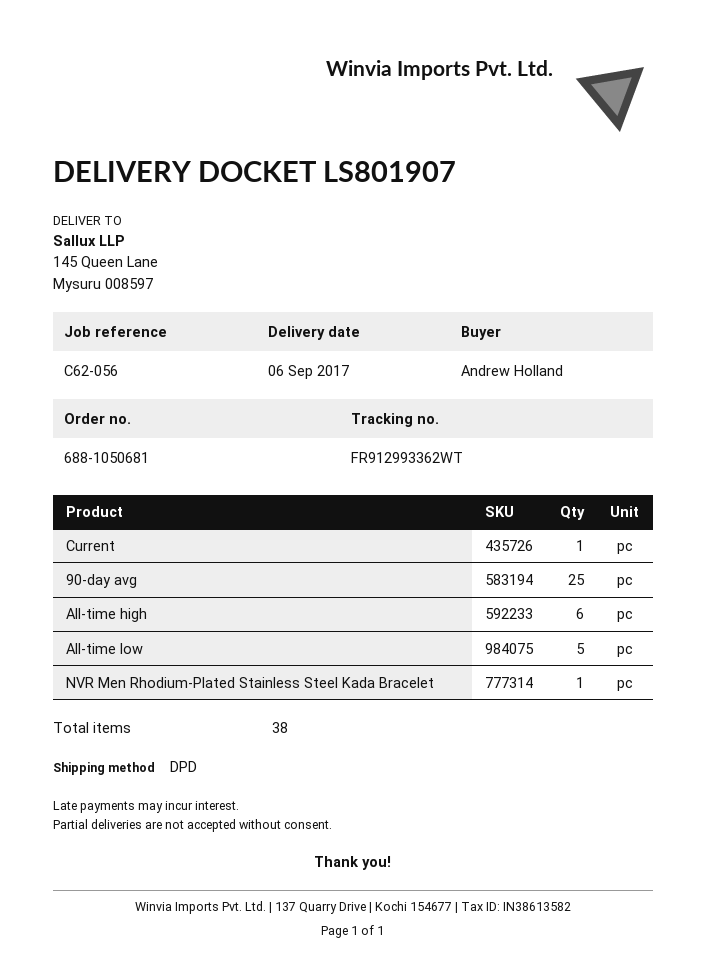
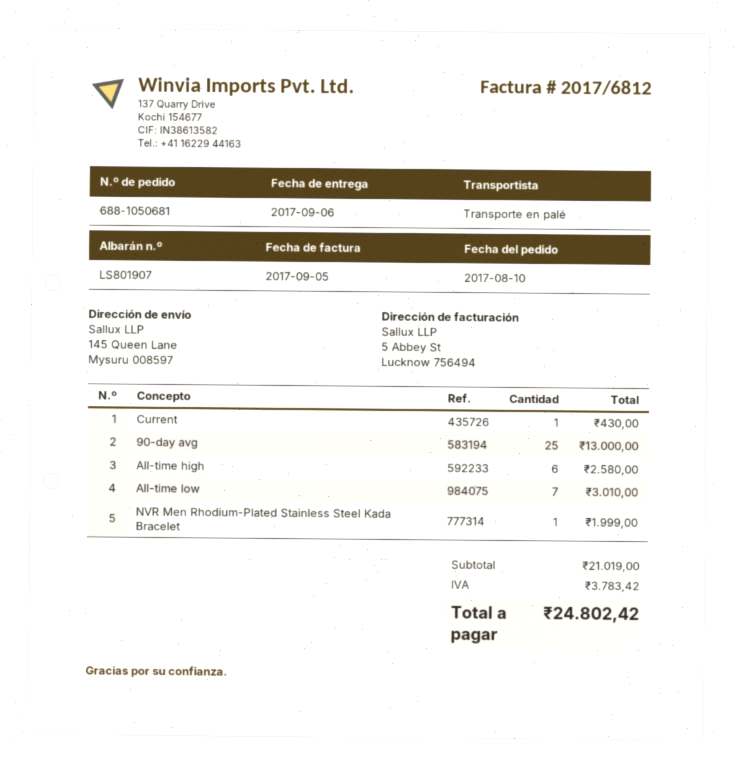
shipping method: DPD -> pallet freight
All-time low: 5 -> 7

